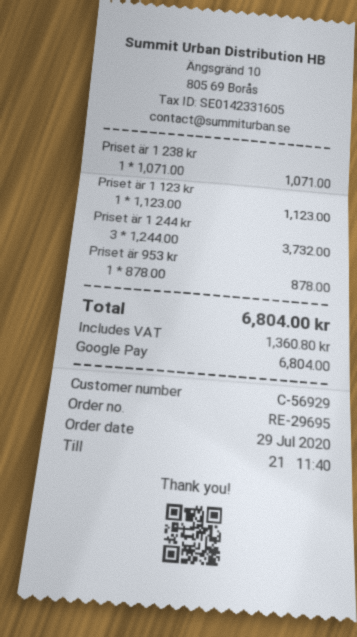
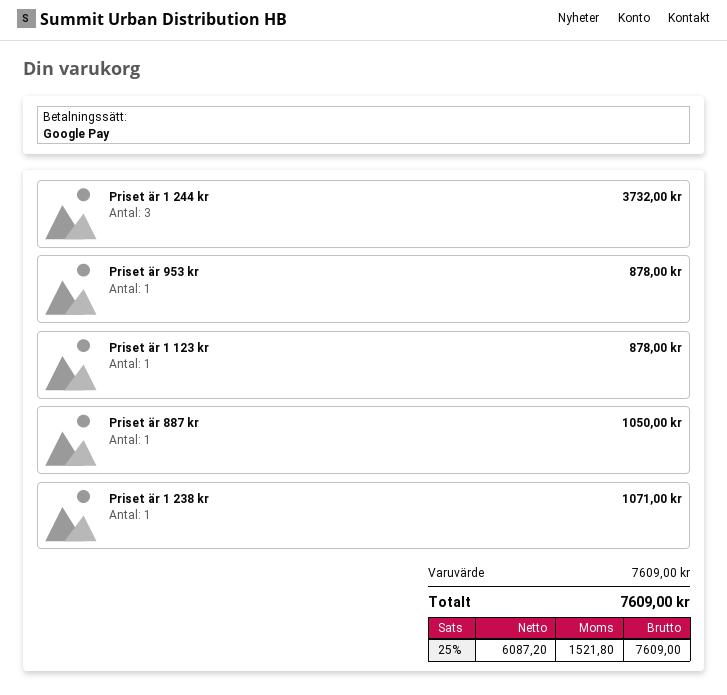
Priset är 1 123 kr: 1 for 1123.00 -> 1 for 878.00
Priset är 887 kr: none -> 1 for 1050.00
tax: 1360.80 -> 1521.80
total: 6804.00 -> 7609.00

